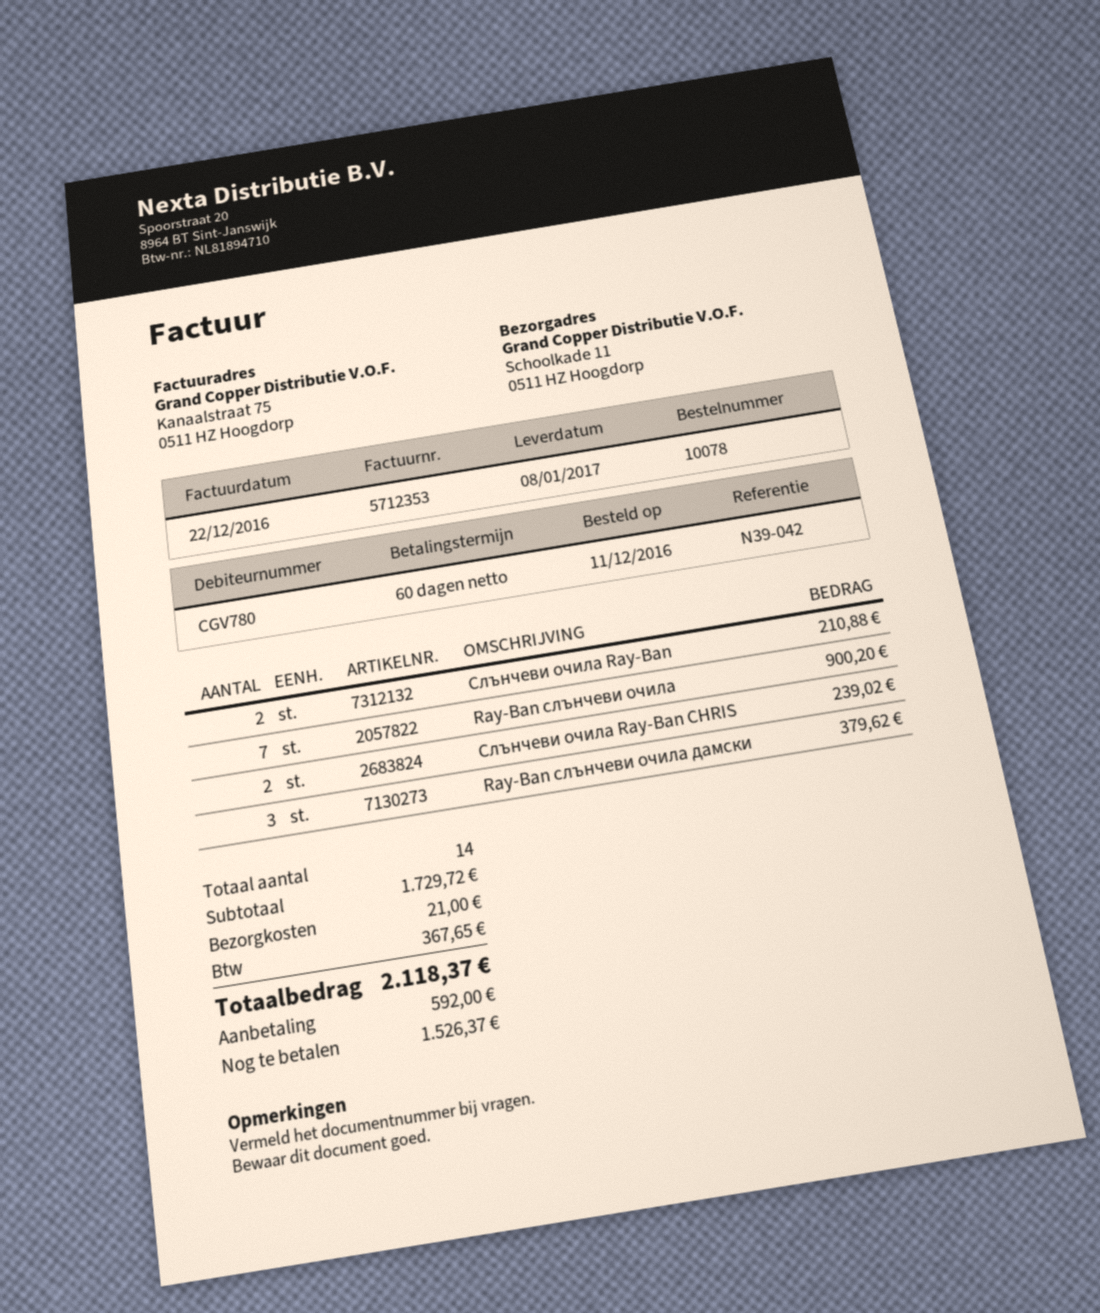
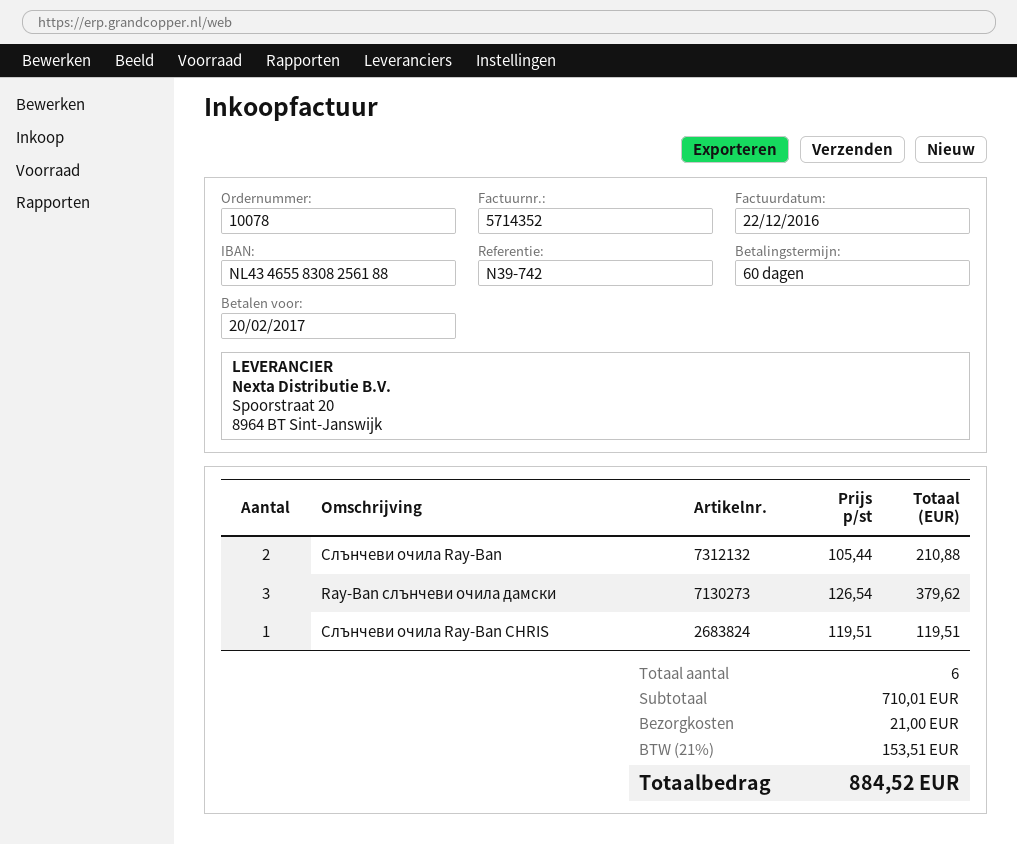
invoice number: 5712353 -> 5714352
reference: N39-042 -> N39-742
Ray-Ban слънчеви очила: 7 for 900.20 -> none
Слънчеви очила Ray-Ban CHRIS: 2 for 239.02 -> 1 for 119.51
total quantity: 14 -> 6
subtotal: 1729.72 -> 710.01
tax: 367.65 -> 153.51
total: 2118.37 -> 884.52

